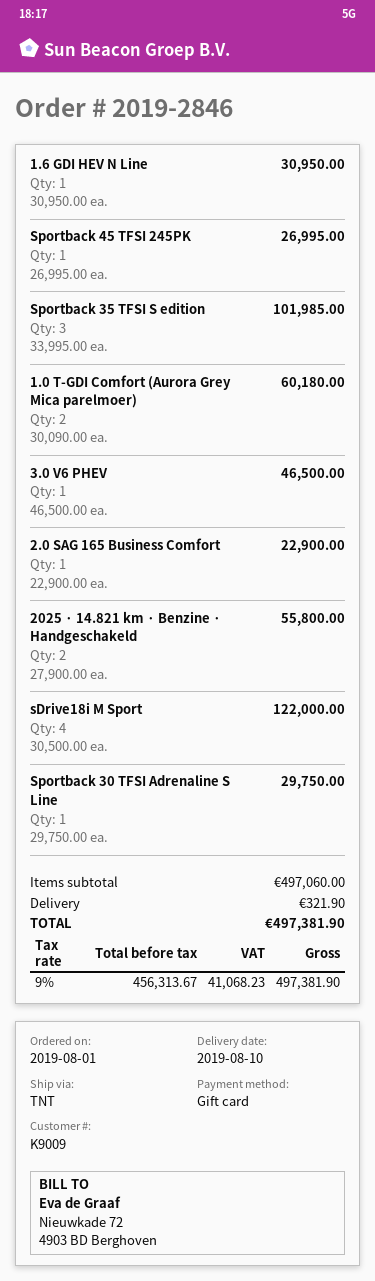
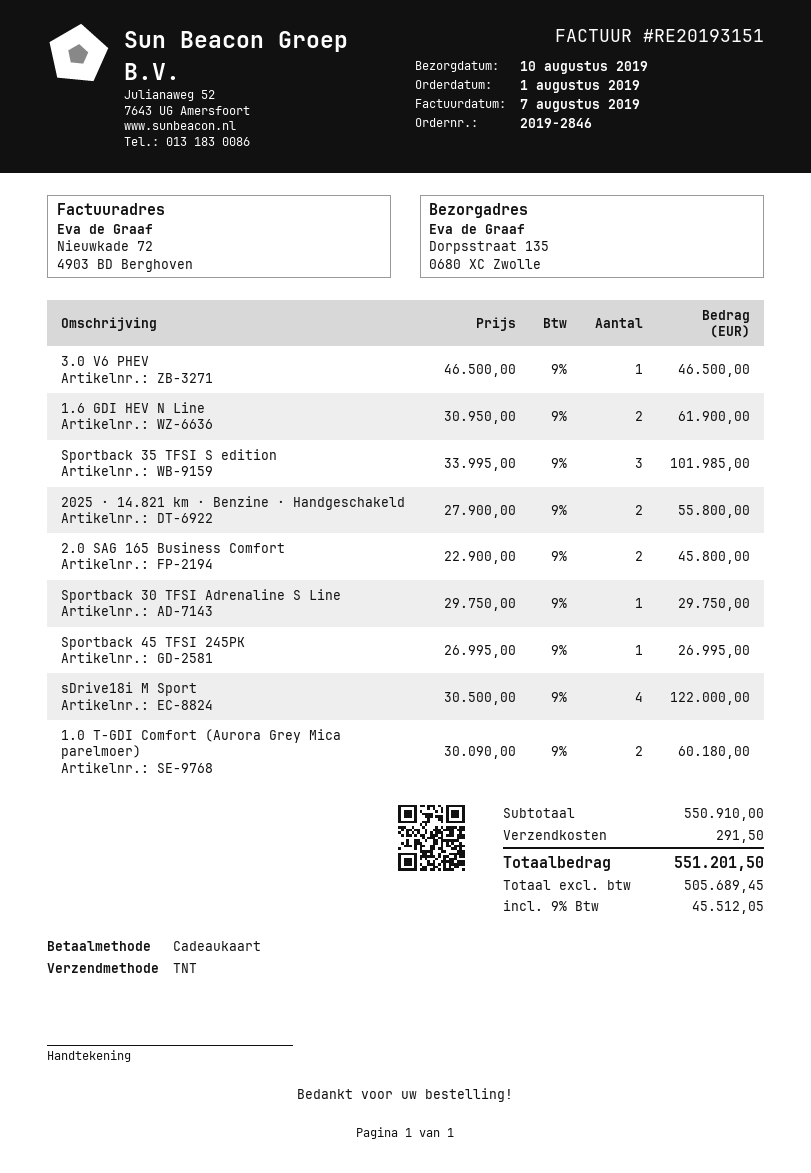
1.6 GDI HEV N Line: 1 x 30950.00 = 30950.00 -> 2 x 30950.00 = 61900.00
2.0 SAG 165 Business Comfort: 1 x 22900.00 = 22900.00 -> 2 x 22900.00 = 45800.00
subtotal: 497060.00 -> 550910.00
shipping: 321.90 -> 291.50
net: 456313.67 -> 505689.45
tax: 9% = 41068.23 -> 9% = 45512.05
total: 497381.90 -> 551201.50

